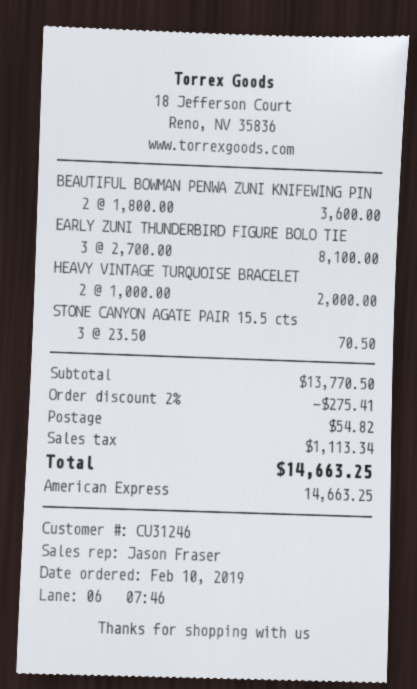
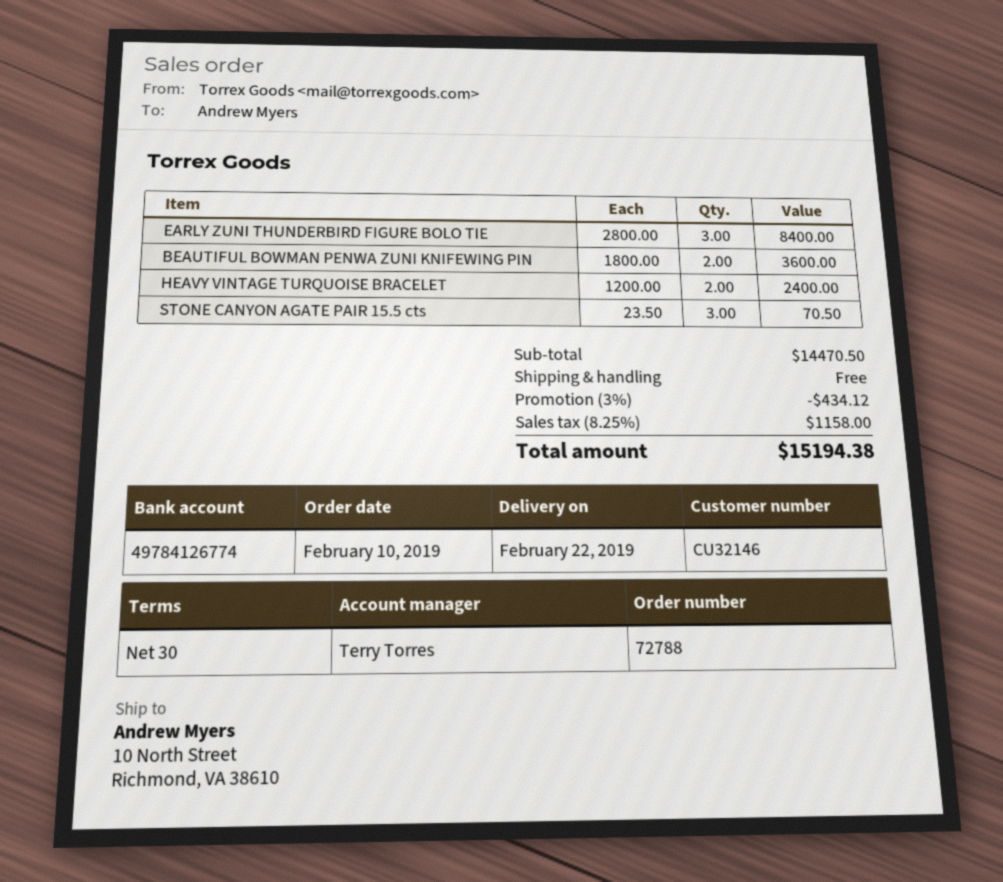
customer number: CU31246 -> CU32146
sales rep: Jason Fraser -> Terry Torres
EARLY ZUNI THUNDERBIRD FIGURE BOLO TIE: 3 x 2700.00 = 8100.00 -> 3 x 2800.00 = 8400.00
HEAVY VINTAGE TURQUOISE BRACELET: 2 x 1000.00 = 2000.00 -> 2 x 1200.00 = 2400.00
subtotal: 13770.50 -> 14470.50
discount: 2% = 275.41 -> 3% = 434.12
shipping: 54.82 -> 0.00
tax: 1113.34 -> 1158.00
total: 14663.25 -> 15194.38

